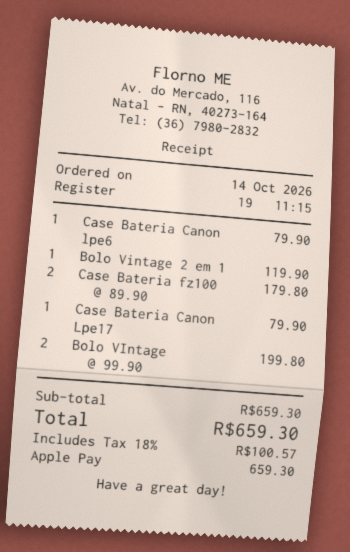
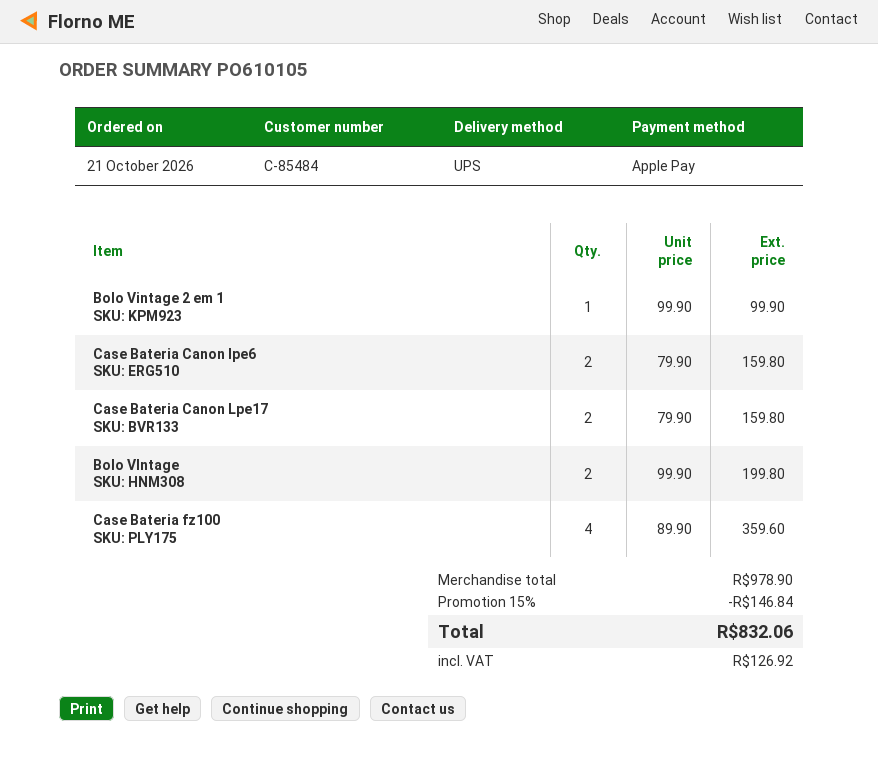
order date: 2026-10-14 -> 2026-10-21
Case Bateria Canon lpe6: 1 x 79.90 = 79.90 -> 2 x 79.90 = 159.80
Bolo Vintage 2 em 1: 1 x 119.90 = 119.90 -> 1 x 99.90 = 99.90
Case Bateria fz100: 2 x 89.90 = 179.80 -> 4 x 89.90 = 359.60
Case Bateria Canon Lpe17: 1 x 79.90 = 79.90 -> 2 x 79.90 = 159.80
subtotal: 659.30 -> 978.90
discount: none -> 15% = 146.84
tax: 100.57 -> 126.92
total: 659.30 -> 832.06

